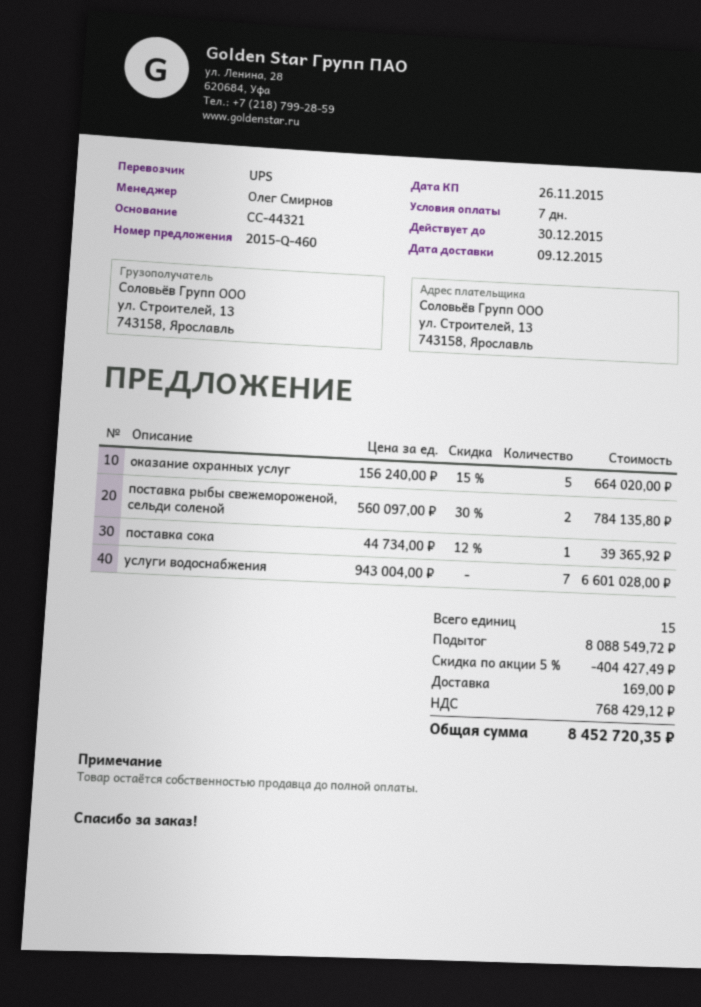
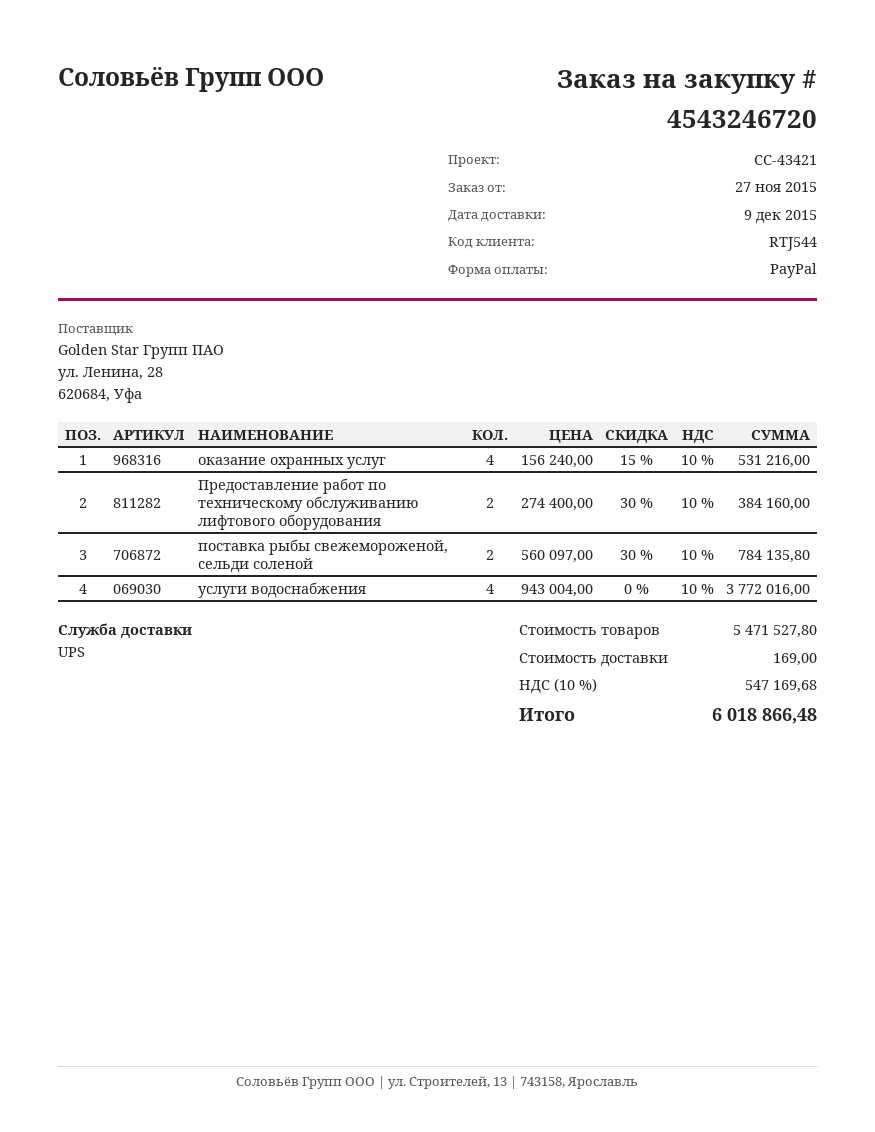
reference: CC-44321 -> CC-43421
оказание охранных услуг: 5 x 156240.00 - 15% = 664020.00 -> 4 x 156240.00 - 15% = 531216.00
поставка сока: 1 x 44734.00 - 12% = 39365.92 -> none
услуги водоснабжения: 7 x 943004.00 = 6601028.00 -> 4 x 943004.00 = 3772016.00
Предоставление работ по техническому обслуживанию лифтового оборудования: none -> 2 x 274400.00 - 30% = 384160.00
subtotal: 8088549.72 -> 5471527.80
discount: 5% = 404427.49 -> none
tax: 768429.12 -> 547169.68
total: 8452720.35 -> 6018866.48

